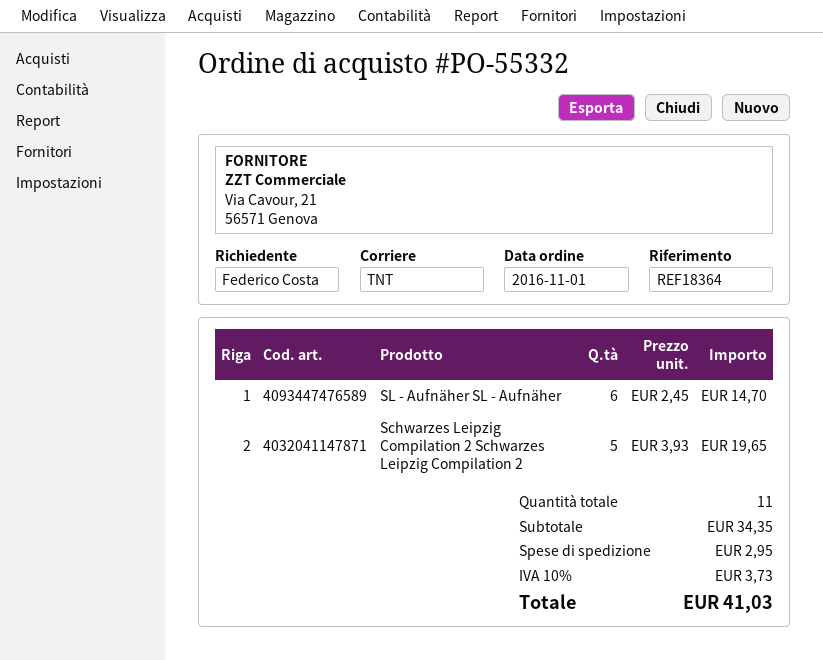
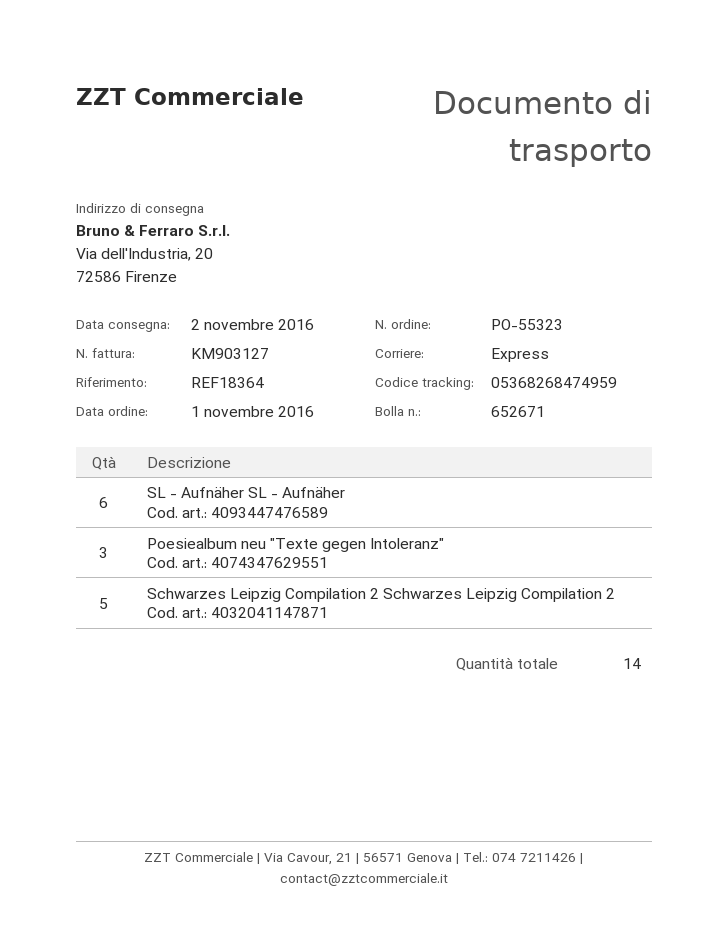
order number: PO-55332 -> PO-55323
shipping method: TNT -> express
Poesiealbum neu "Texte gegen Intoleranz": none -> 3
total quantity: 11 -> 14

